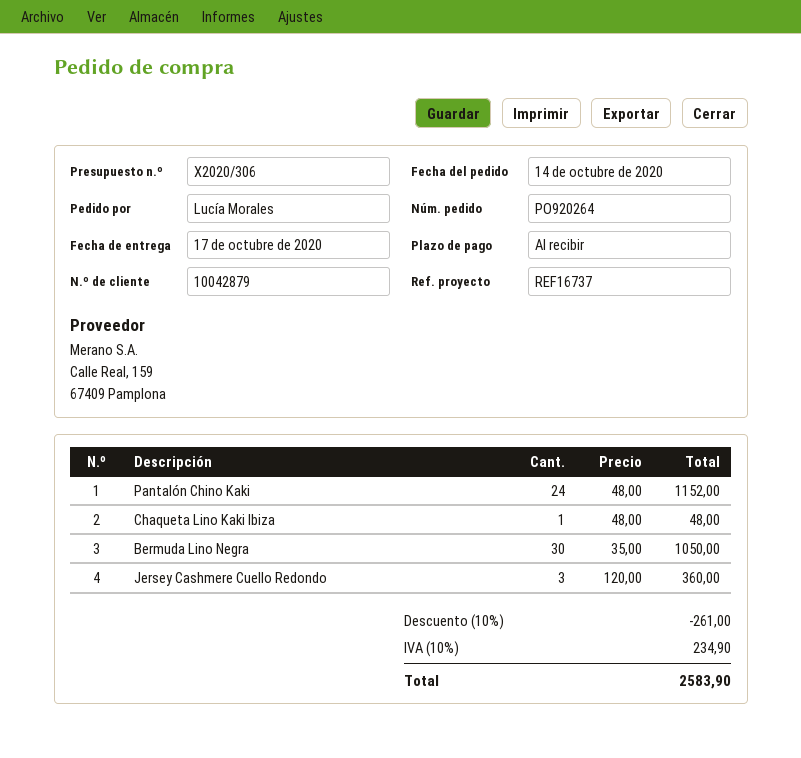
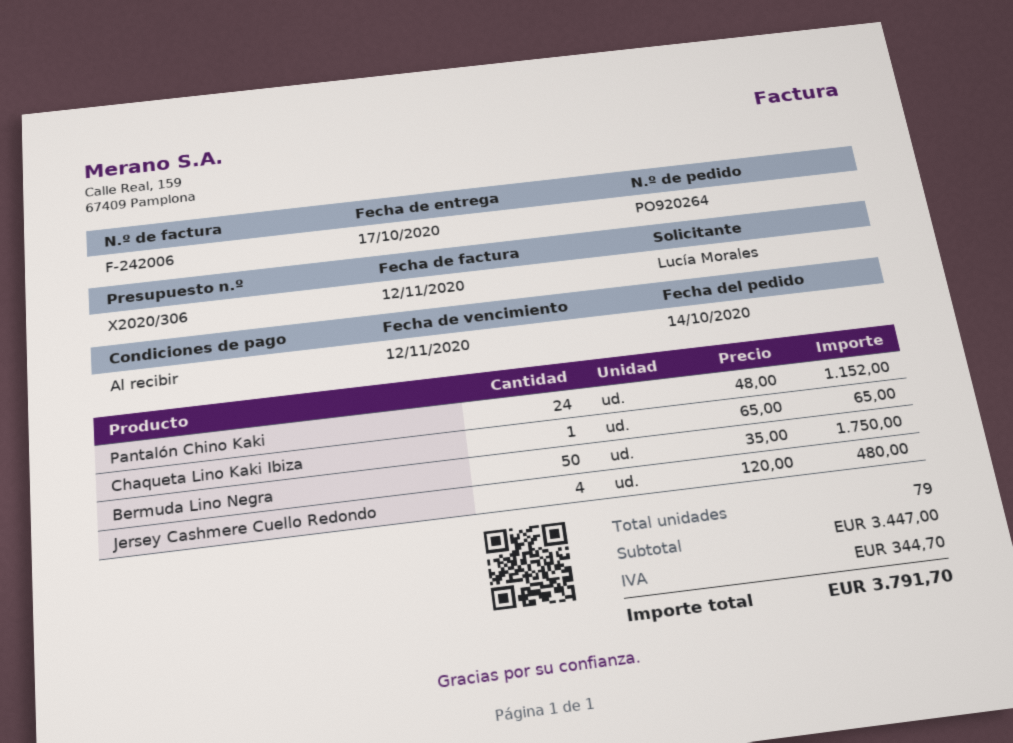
Chaqueta Lino Kaki Ibiza: 1 x 48.00 = 48.00 -> 1 x 65.00 = 65.00
Bermuda Lino Negra: 30 x 35.00 = 1050.00 -> 50 x 35.00 = 1750.00
Jersey Cashmere Cuello Redondo: 3 x 120.00 = 360.00 -> 4 x 120.00 = 480.00
discount: 10% = 261.00 -> none
tax: 234.90 -> 344.70
total: 2583.90 -> 3791.70

